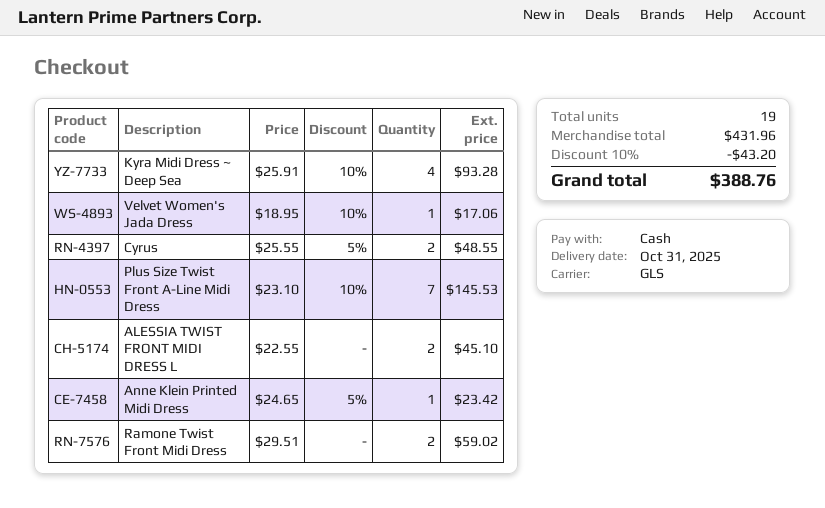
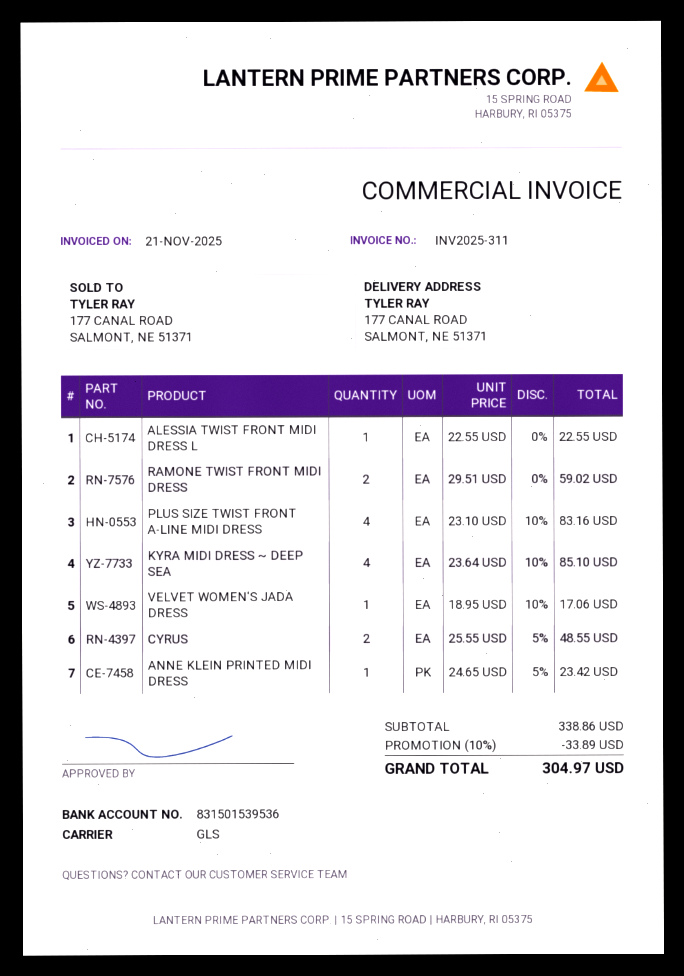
Kyra Midi Dress ~ Deep Sea: 4 x 25.91 - 10% = 93.28 -> 4 x 23.64 - 10% = 85.10
Plus Size Twist Front A-Line Midi Dress: 7 x 23.10 - 10% = 145.53 -> 4 x 23.10 - 10% = 83.16
ALESSIA TWIST FRONT MIDI DRESS L: 2 x 22.55 = 45.10 -> 1 x 22.55 = 22.55
subtotal: 431.96 -> 338.86
discount: 10% = 43.20 -> 10% = 33.89
total: 388.76 -> 304.97

